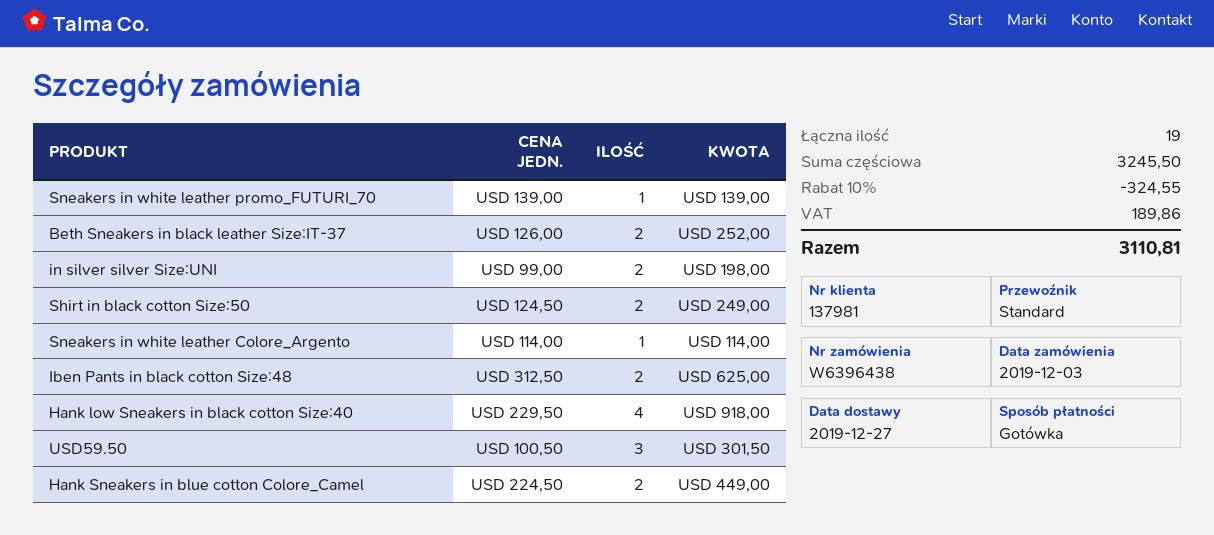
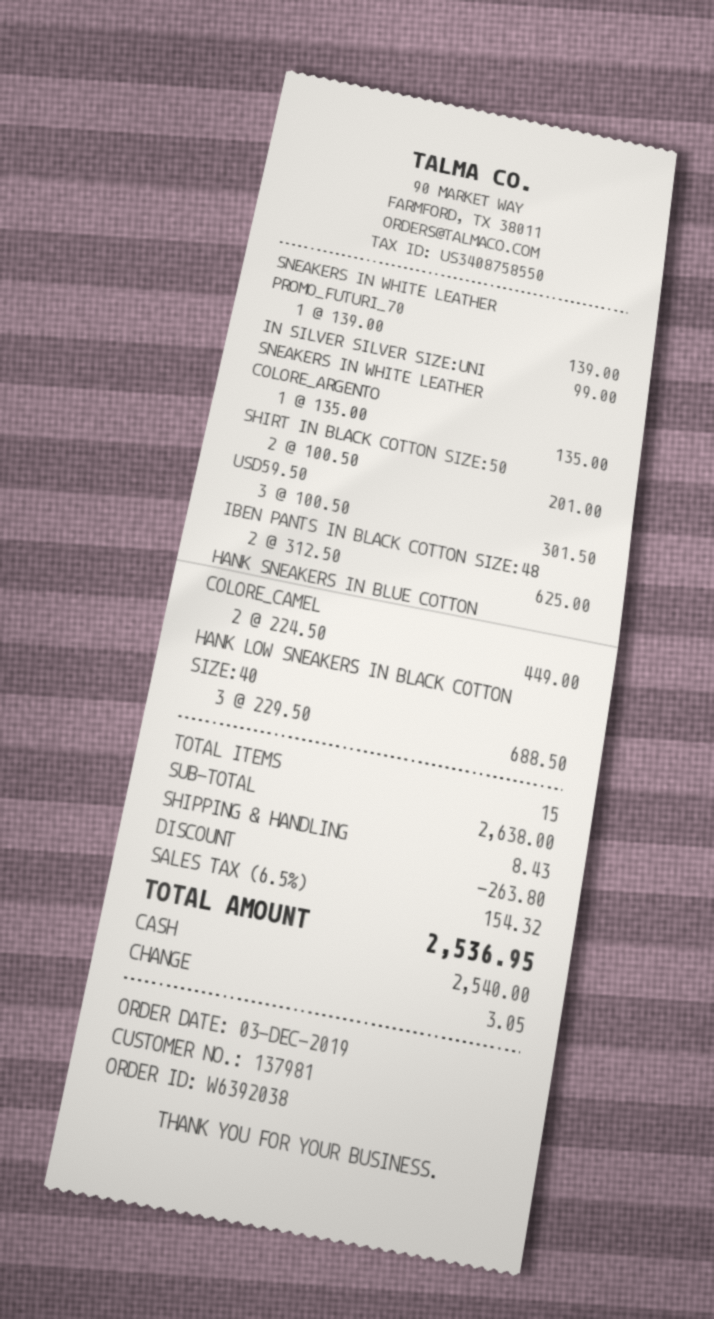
order number: W6396438 -> W6392038
Beth Sneakers in black leather Size:IT-37: 2 x 126.00 = 252.00 -> none
in silver silver Size:UNI: 2 x 99.00 = 198.00 -> 1 x 99.00 = 99.00
Shirt in black cotton Size:50: 2 x 124.50 = 249.00 -> 2 x 100.50 = 201.00
Sneakers in white leather Colore_Argento: 1 x 114.00 = 114.00 -> 1 x 135.00 = 135.00
Hank low Sneakers in black cotton Size:40: 4 x 229.50 = 918.00 -> 3 x 229.50 = 688.50
total quantity: 19 -> 15
subtotal: 3245.50 -> 2638.00
discount: 324.55 -> 263.80
shipping: none -> 8.43
tax: 189.86 -> 154.32
total: 3110.81 -> 2536.95

